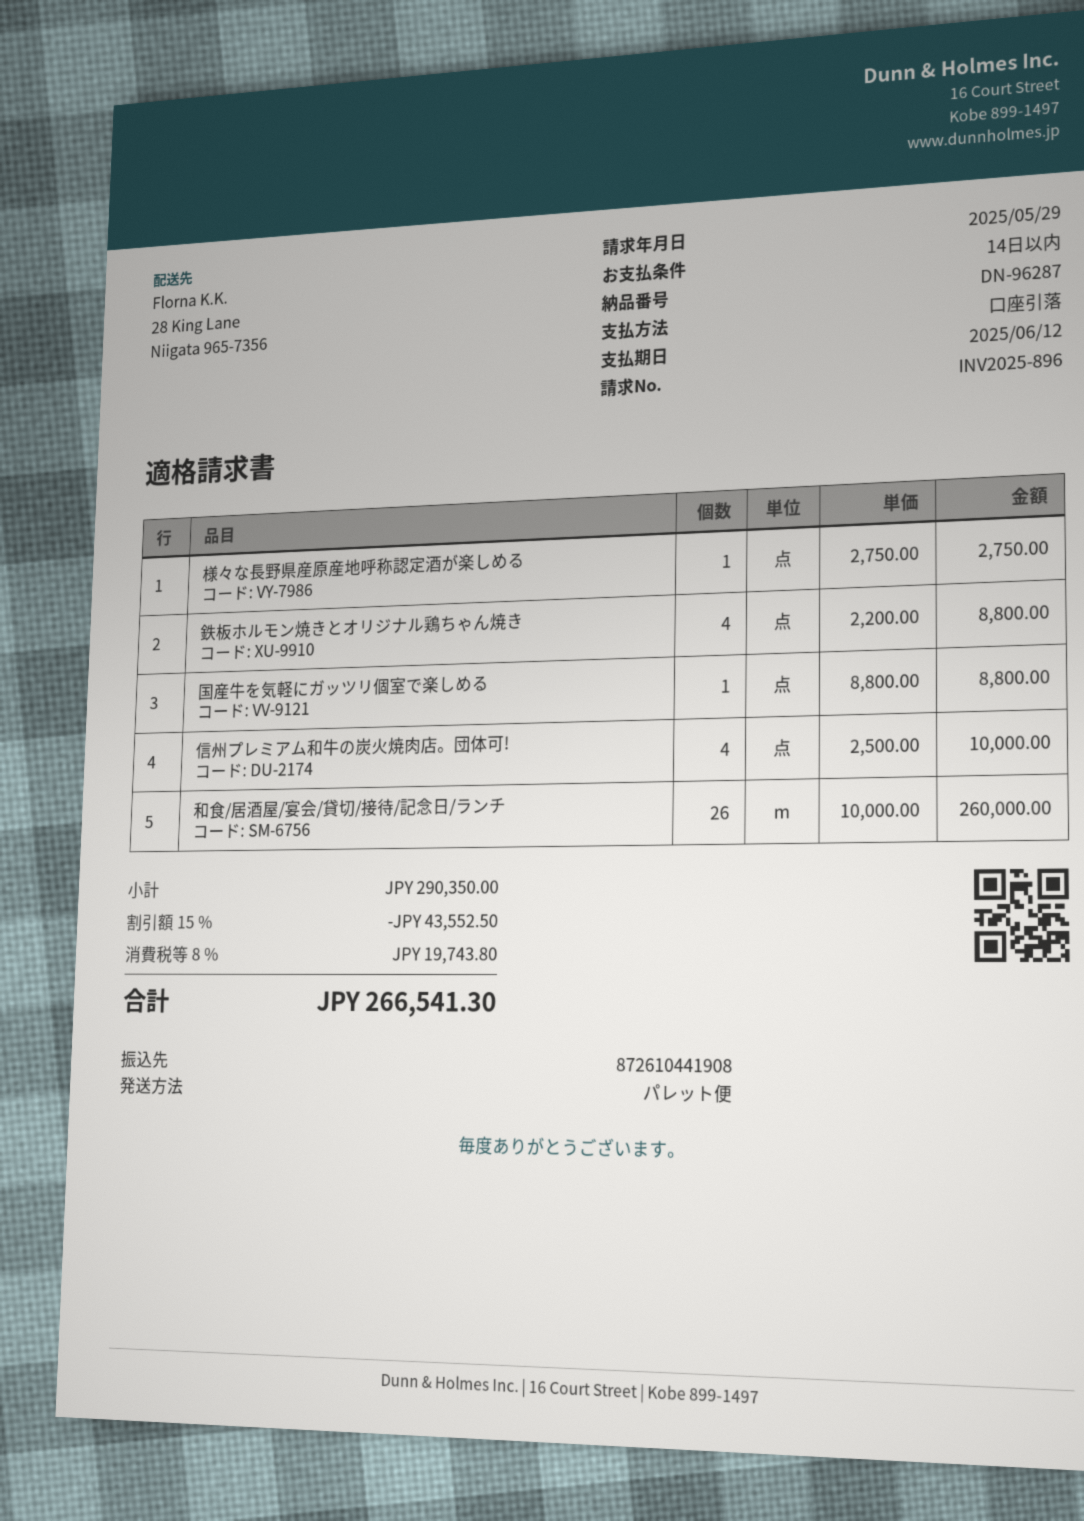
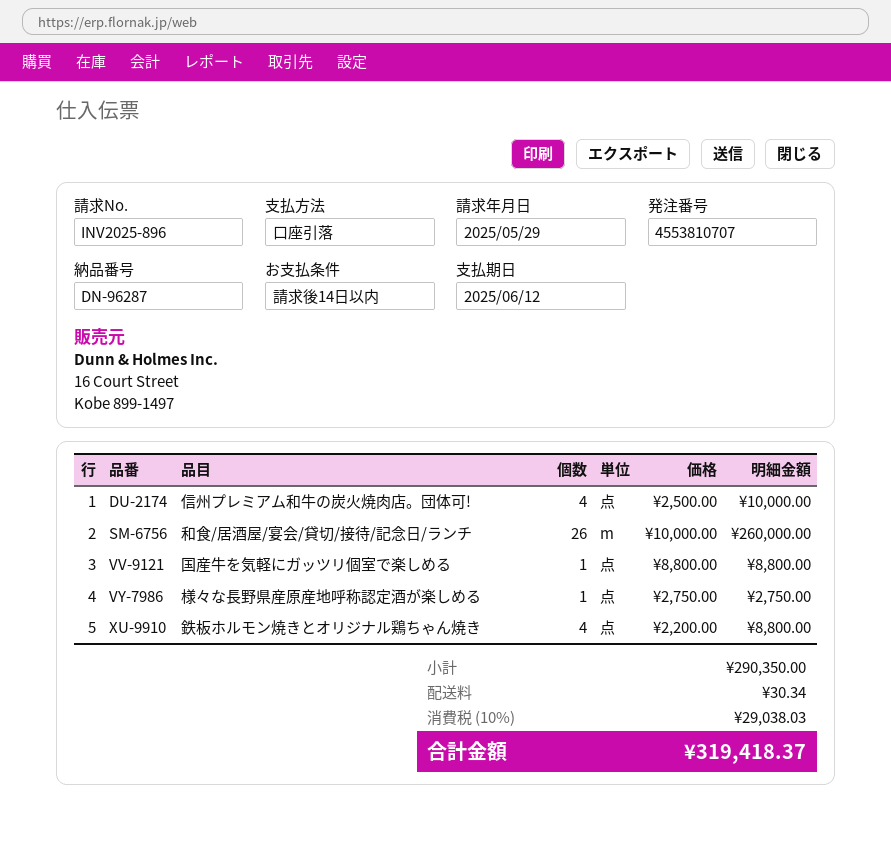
discount: 15% = 43552.50 -> none
shipping: none -> 30.34
tax: 8% = 19743.80 -> 10% = 29038.03
total: 266541.30 -> 319418.37

